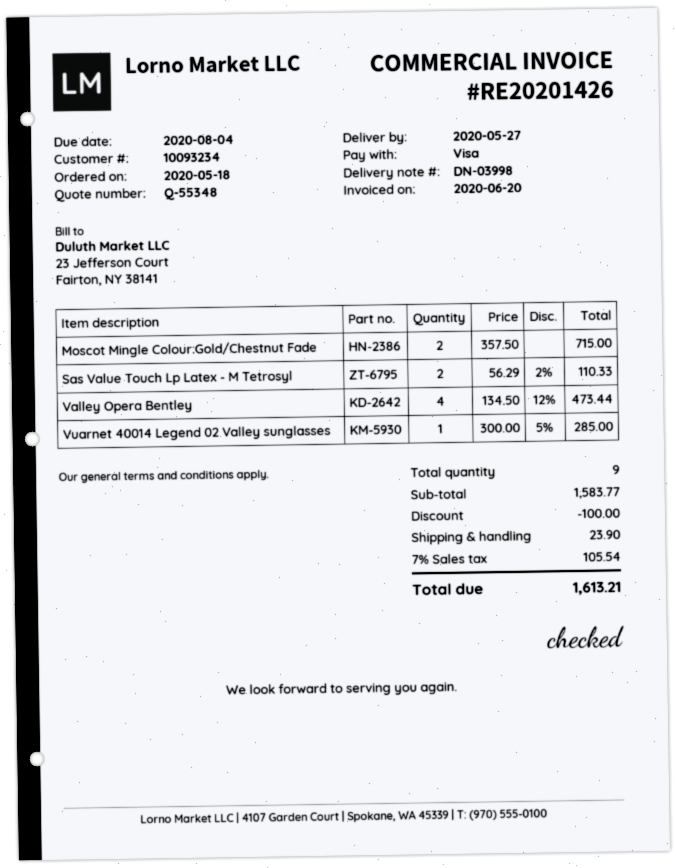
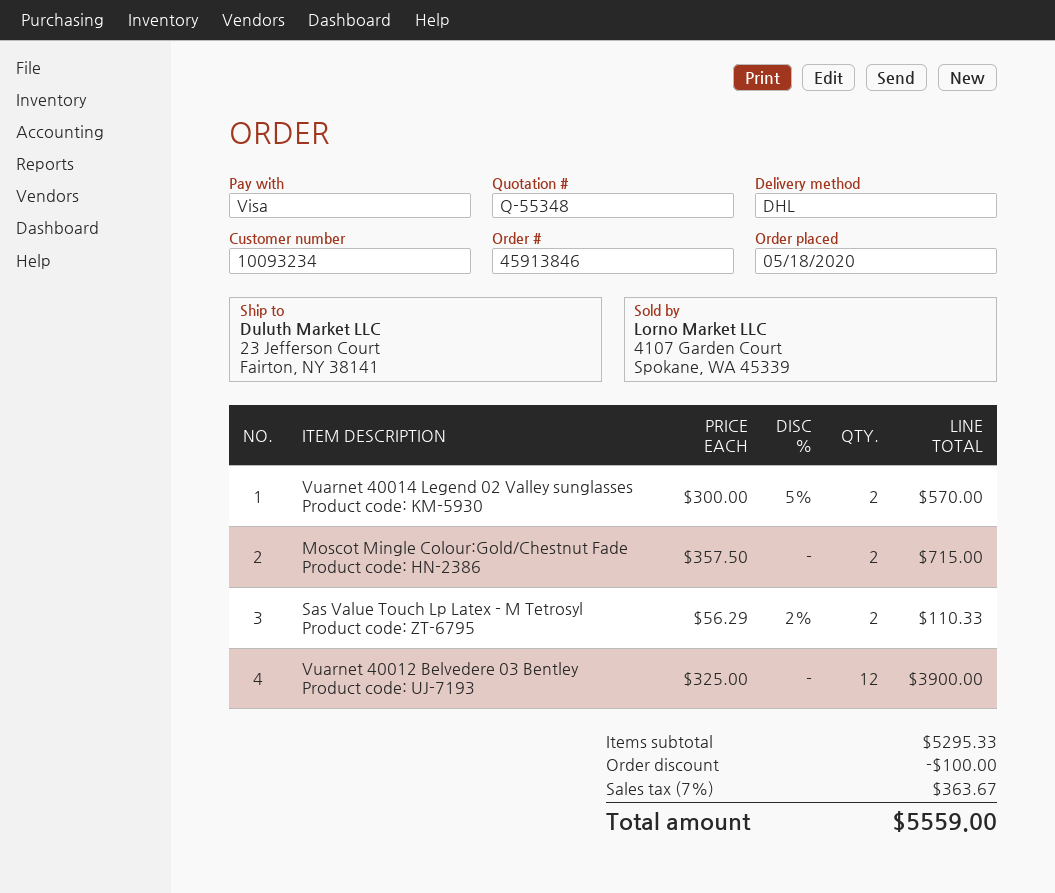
Valley Opera Bentley: 4 x 134.50 - 12% = 473.44 -> none
Vuarnet 40014 Legend 02 Valley sunglasses: 1 x 300.00 - 5% = 285.00 -> 2 x 300.00 - 5% = 570.00
Vuarnet 40012 Belvedere 03 Bentley: none -> 12 x 325.00 = 3900.00
subtotal: 1583.77 -> 5295.33
shipping: 23.90 -> none
tax: 7% = 105.54 -> 7% = 363.67
total: 1613.21 -> 5559.00

